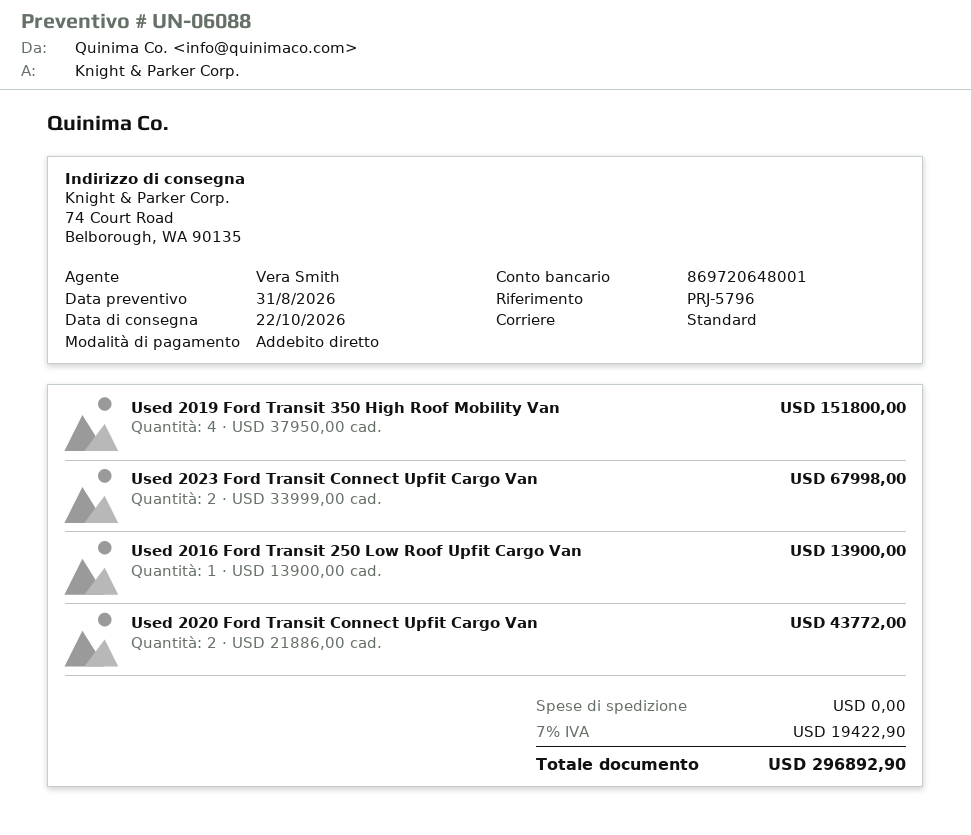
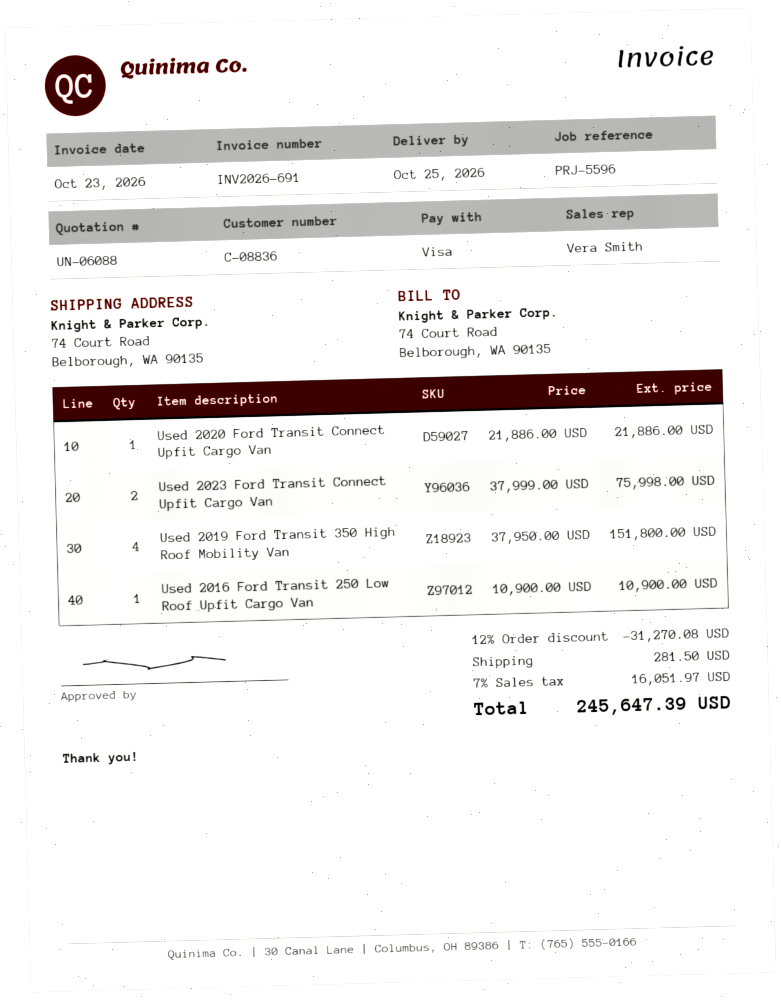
delivery date: 2026-10-22 -> 2026-10-25
reference: PRJ-5796 -> PRJ-5596
payment method: direct debit -> Visa
Used 2023 Ford Transit Connect Upfit Cargo Van: 2 x 33999.00 = 67998.00 -> 2 x 37999.00 = 75998.00
Used 2016 Ford Transit 250 Low Roof Upfit Cargo Van: 1 x 13900.00 = 13900.00 -> 1 x 10900.00 = 10900.00
Used 2020 Ford Transit Connect Upfit Cargo Van: 2 x 21886.00 = 43772.00 -> 1 x 21886.00 = 21886.00
discount: none -> 12% = 31270.08
shipping: 0.00 -> 281.50
tax: 7% = 19422.90 -> 7% = 16051.97
total: 296892.90 -> 245647.39

